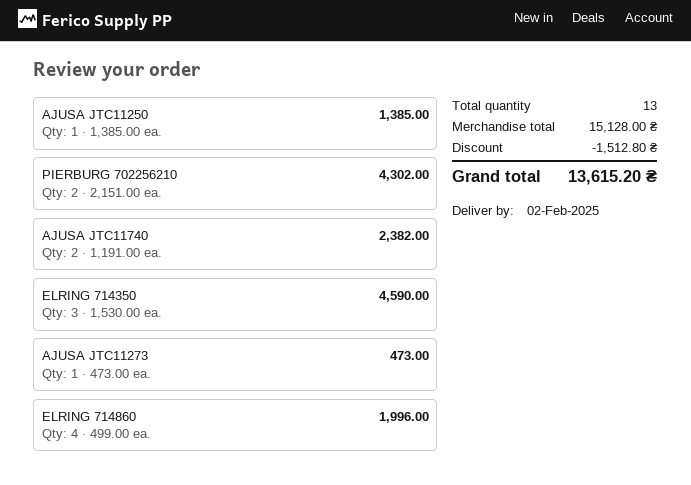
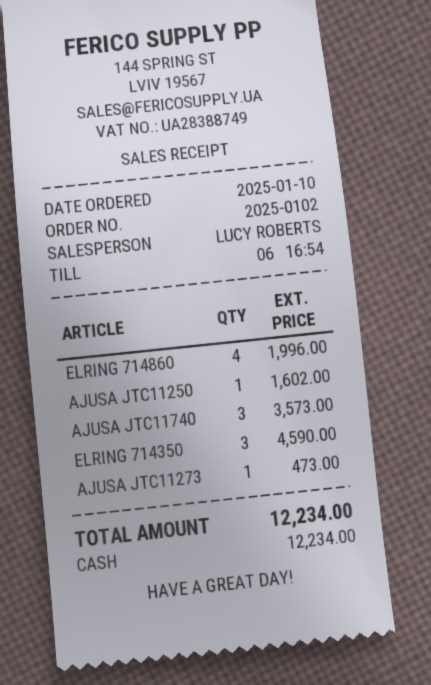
AJUSA JTC11250: 1 for 1385.00 -> 1 for 1602.00
PIERBURG 702256210: 2 for 4302.00 -> none
AJUSA JTC11740: 2 for 2382.00 -> 3 for 3573.00
discount: 1512.80 -> none
total: 13615.20 -> 12234.00

